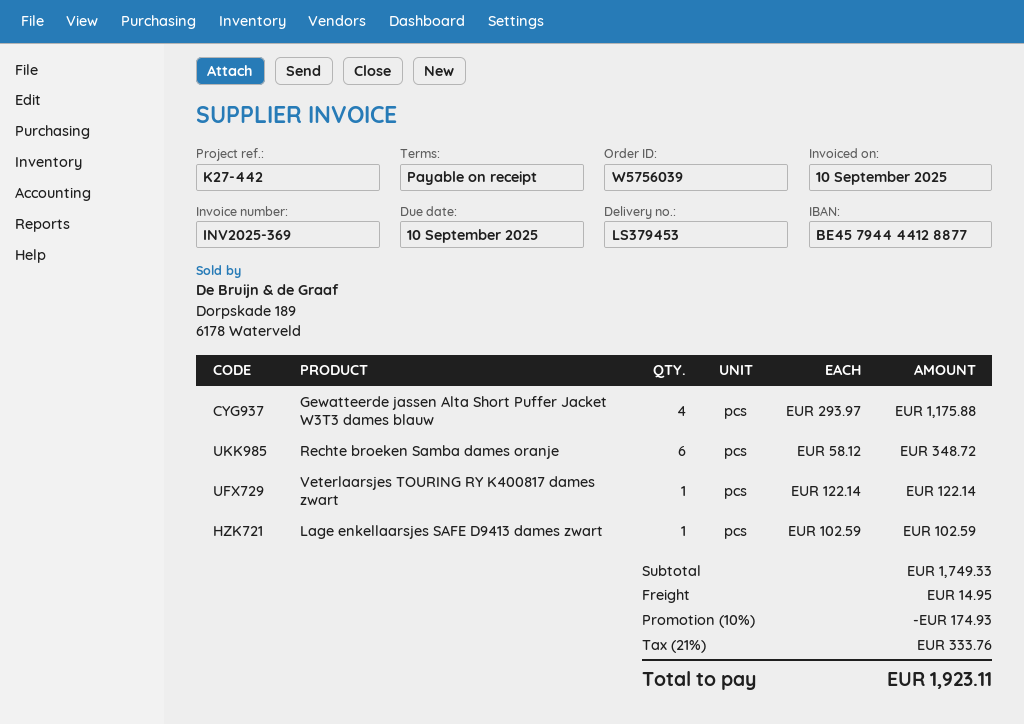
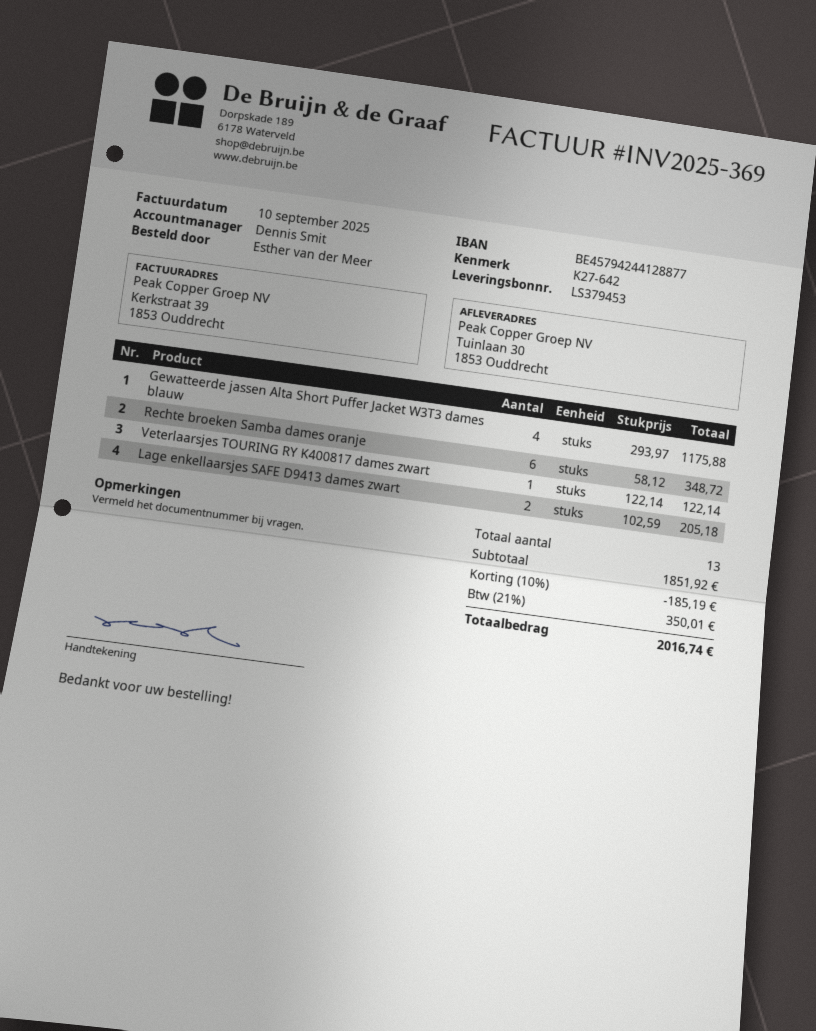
reference: K27-442 -> K27-642
bank account: BE45794444128877 -> BE45794244128877
Lage enkellaarsjes SAFE D9413 dames zwart: 1 x 102.59 = 102.59 -> 2 x 102.59 = 205.18
subtotal: 1749.33 -> 1851.92
discount: 10% = 174.93 -> 10% = 185.19
shipping: 14.95 -> none
tax: 21% = 333.76 -> 21% = 350.01
total: 1923.11 -> 2016.74

